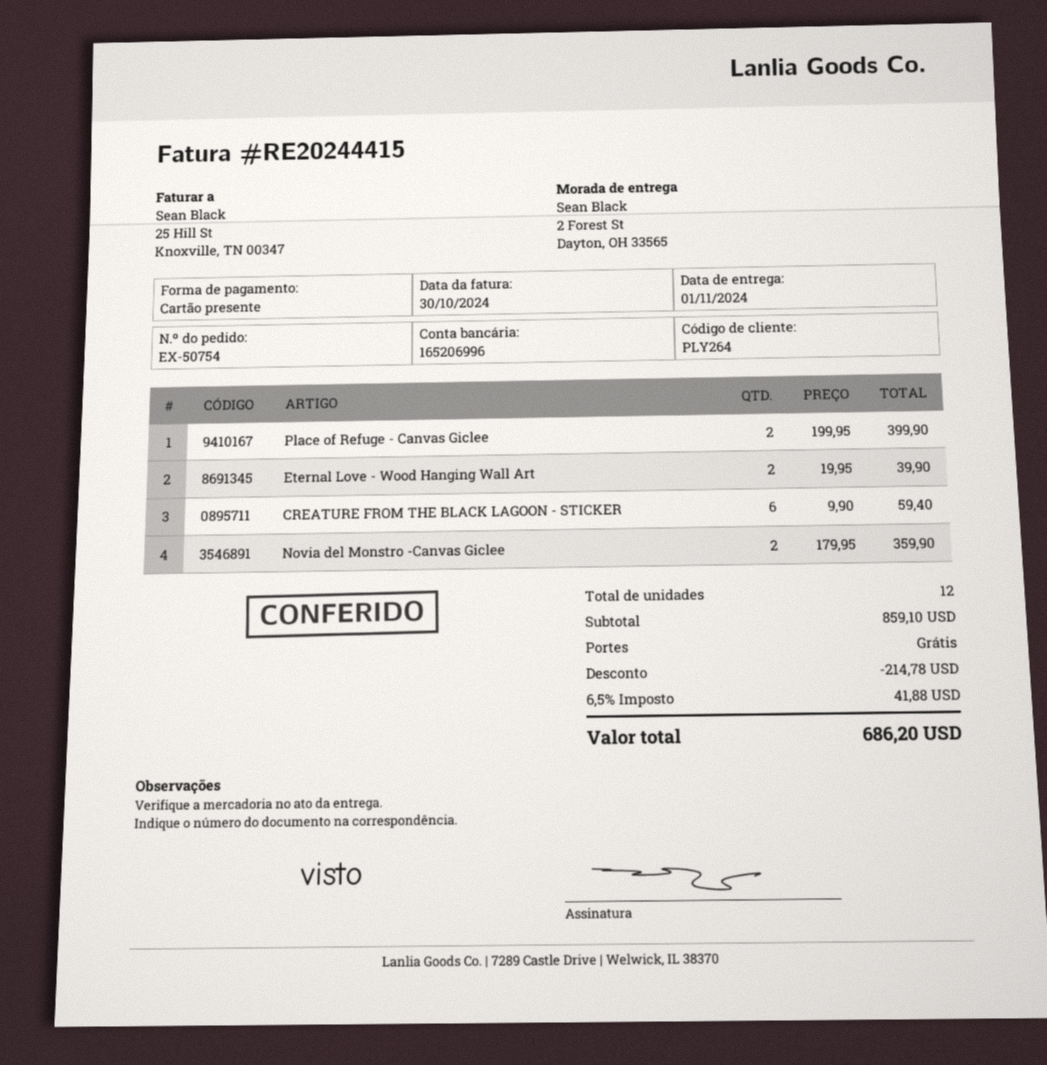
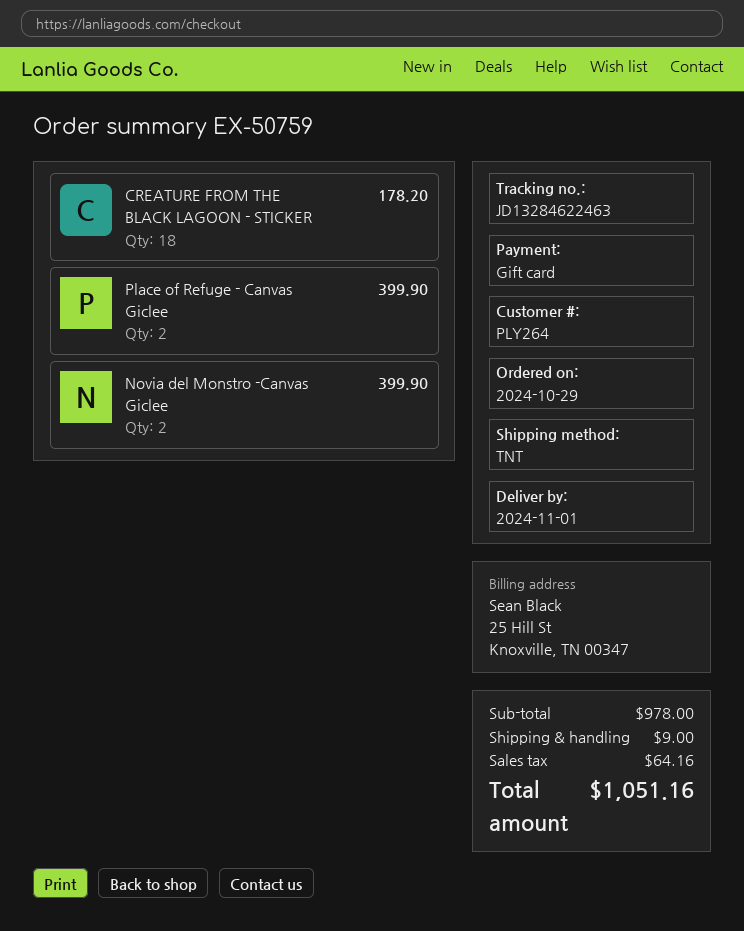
order number: EX-50754 -> EX-50759
Eternal Love - Wood Hanging Wall Art: 2 for 39.90 -> none
CREATURE FROM THE BLACK LAGOON - STICKER: 6 for 59.40 -> 18 for 178.20
Novia del Monstro -Canvas Giclee: 2 for 359.90 -> 2 for 399.90
subtotal: 859.10 -> 978.00
discount: 214.78 -> none
shipping: 0.00 -> 9.00
tax: 41.88 -> 64.16
total: 686.20 -> 1051.16

